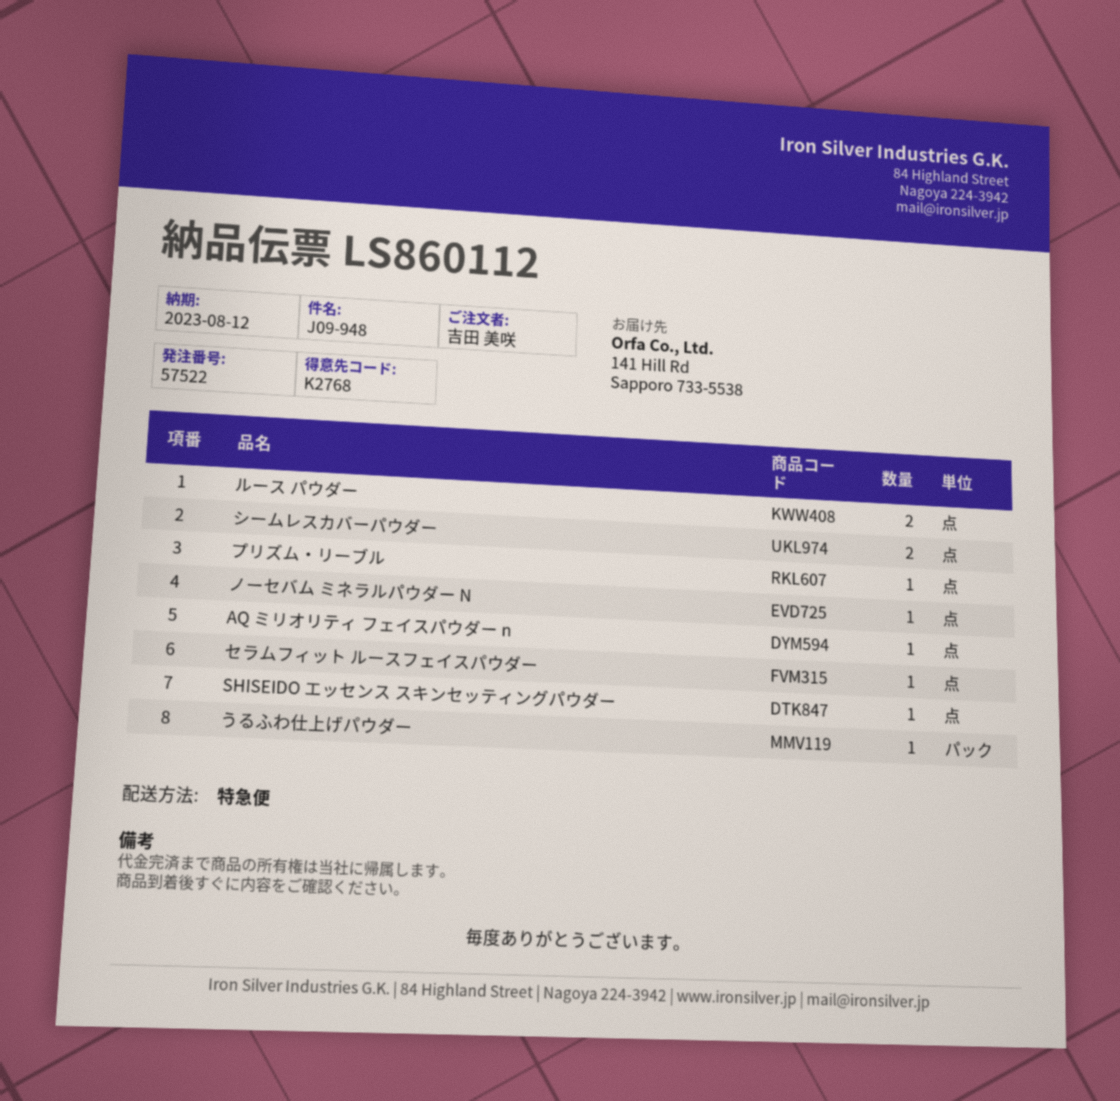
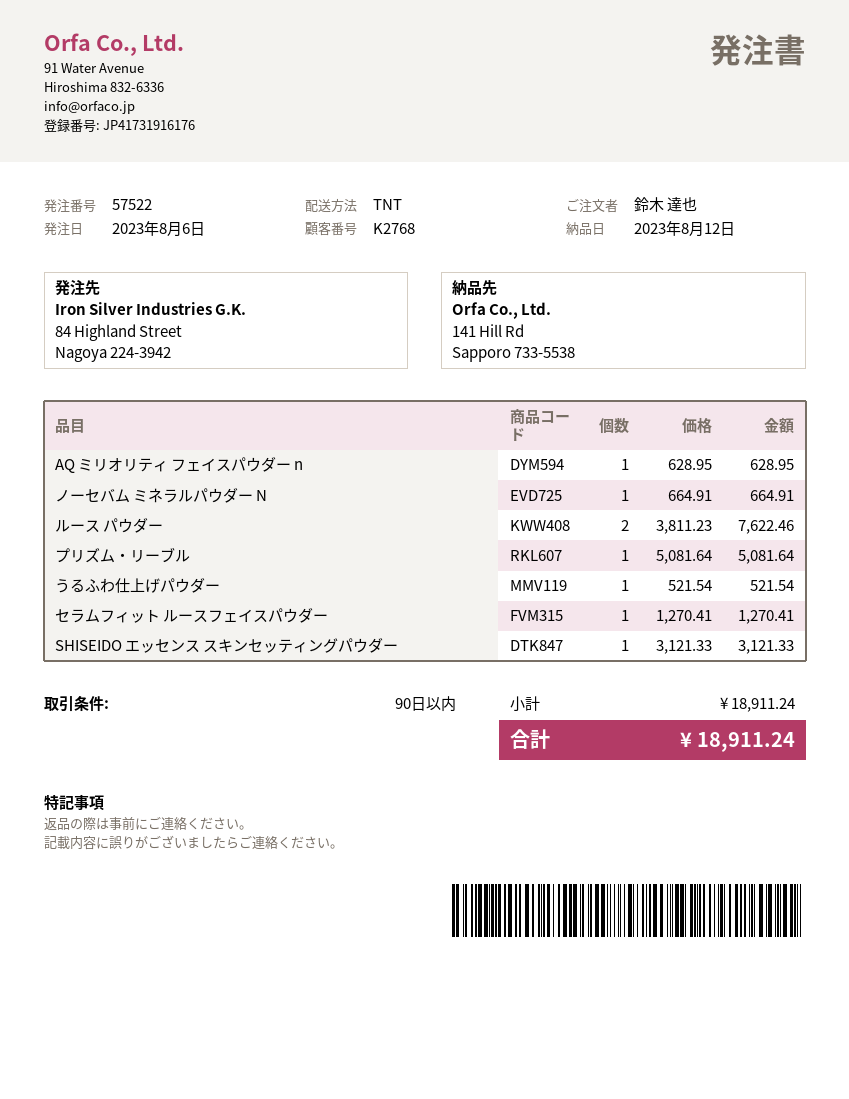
ordered by: 吉田 美咲 -> 鈴木 達也
shipping method: express -> TNT
シームレスカバーパウダー: 2 -> none

